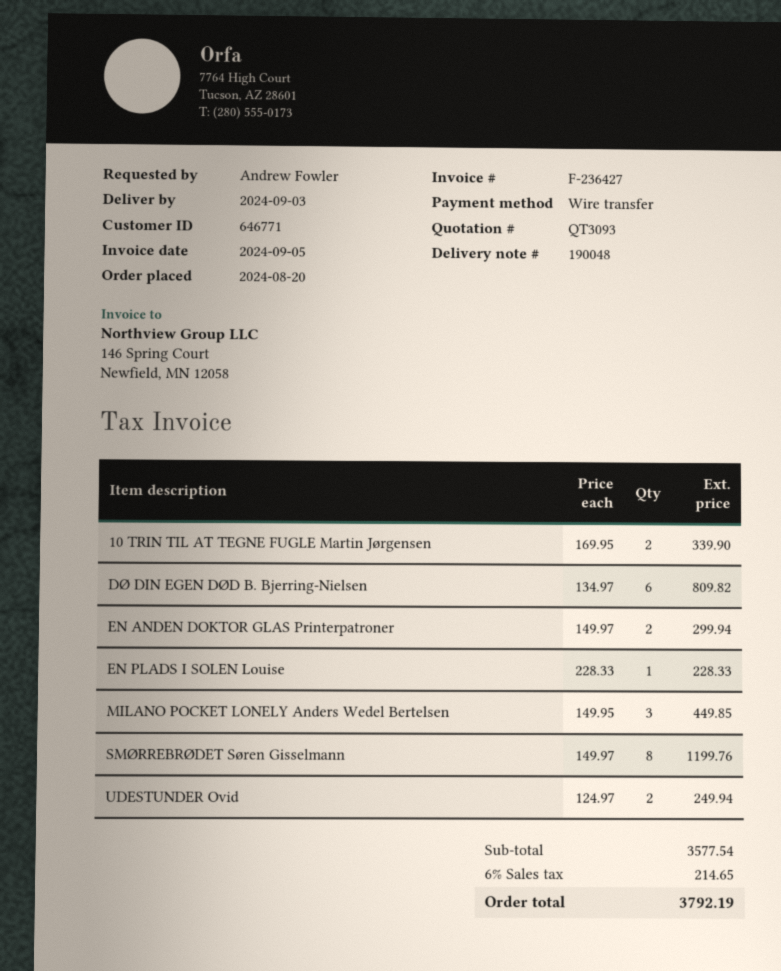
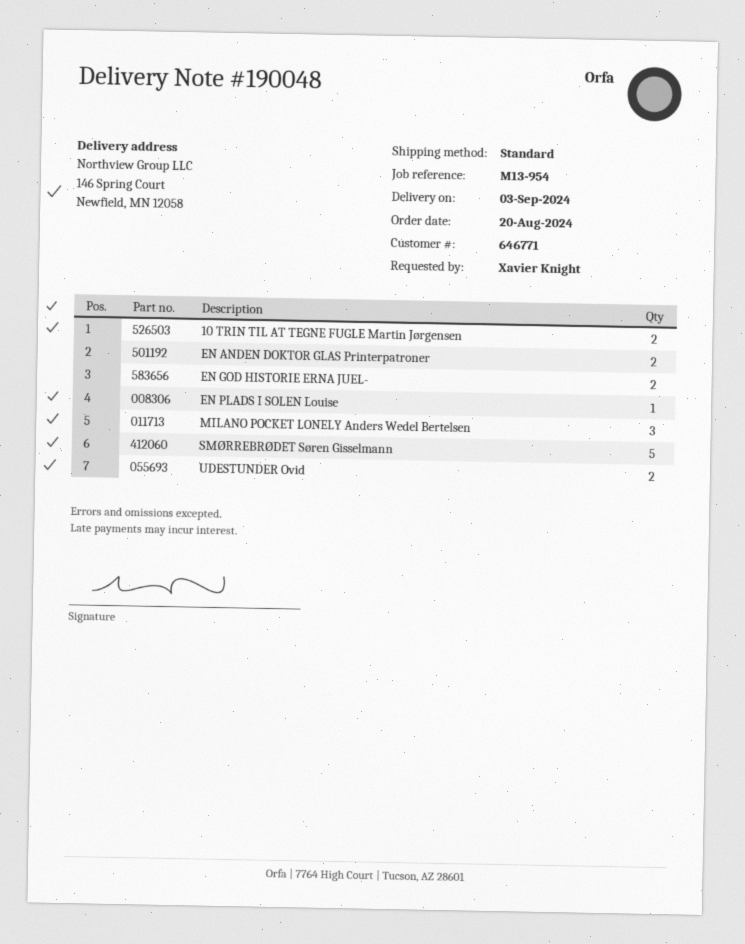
ordered by: Andrew Fowler -> Xavier Knight
DØ DIN EGEN DØD B. Bjerring-Nielsen: 6 -> none
SMØRREBRØDET Søren Gisselmann: 8 -> 5
EN GOD HISTORIE ERNA JUEL-: none -> 2

